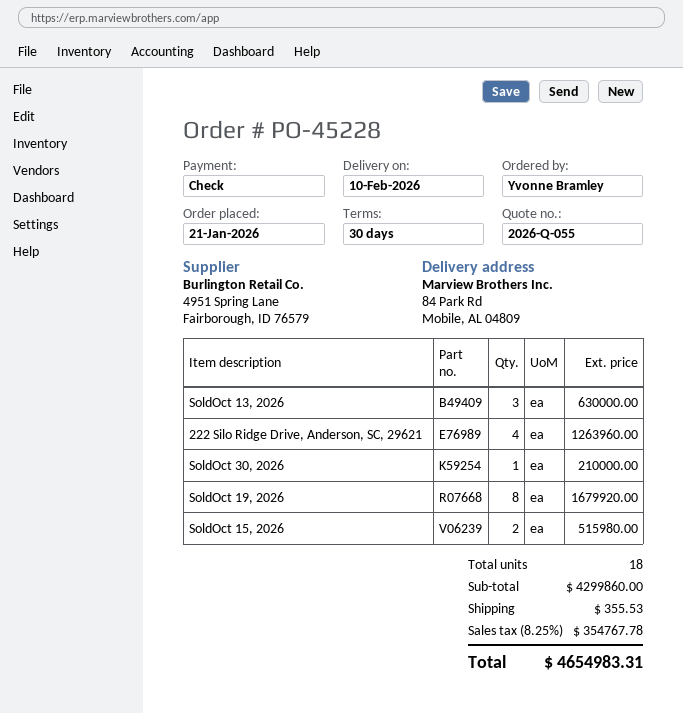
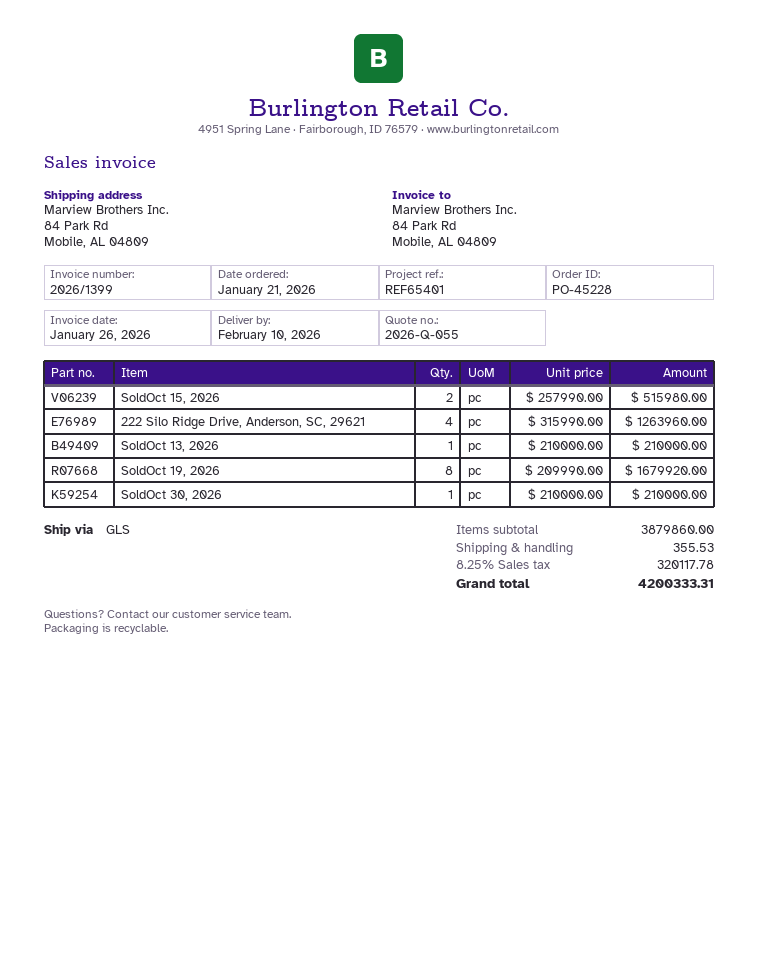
SoldOct 13, 2026: 3 for 630000.00 -> 1 for 210000.00
subtotal: 4299860.00 -> 3879860.00
tax: 8.25% = 354767.78 -> 8.25% = 320117.78
total: 4654983.31 -> 4200333.31

